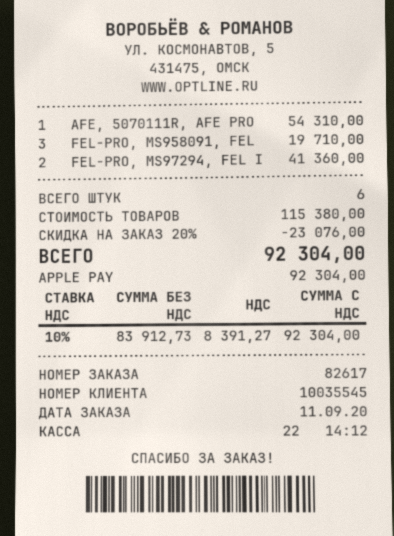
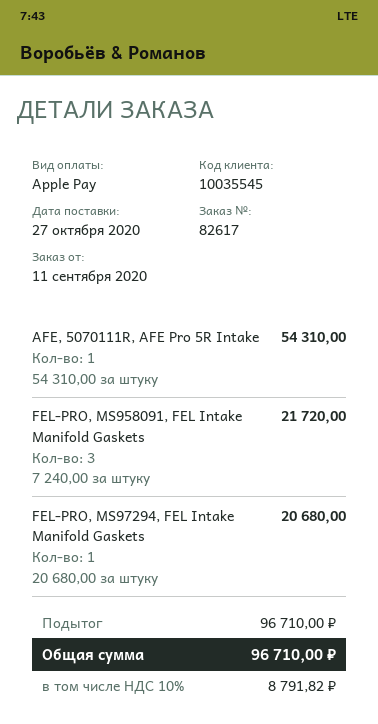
FEL-PRO, MS958091, FEL: 3 for 19710.00 -> 3 for 21720.00
FEL-PRO, MS97294, FEL I: 2 for 41360.00 -> 1 for 20680.00
subtotal: 115380.00 -> 96710.00
discount: 20% = 23076.00 -> none
tax: 10% = 8391.27 -> 10% = 8791.82
total: 92304.00 -> 96710.00

